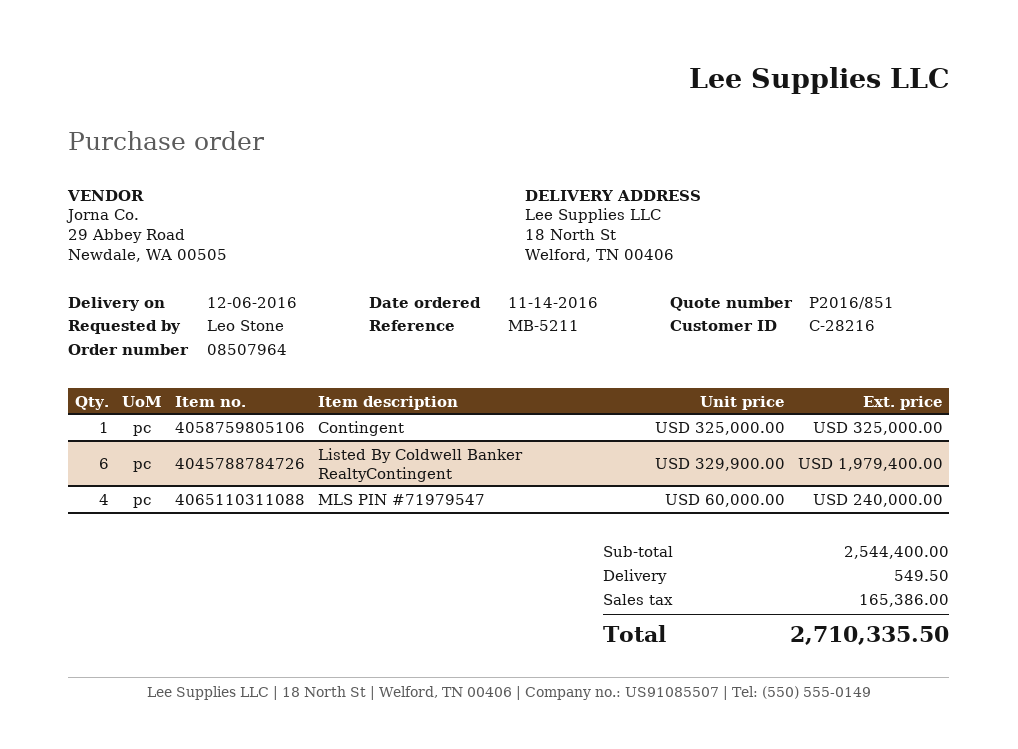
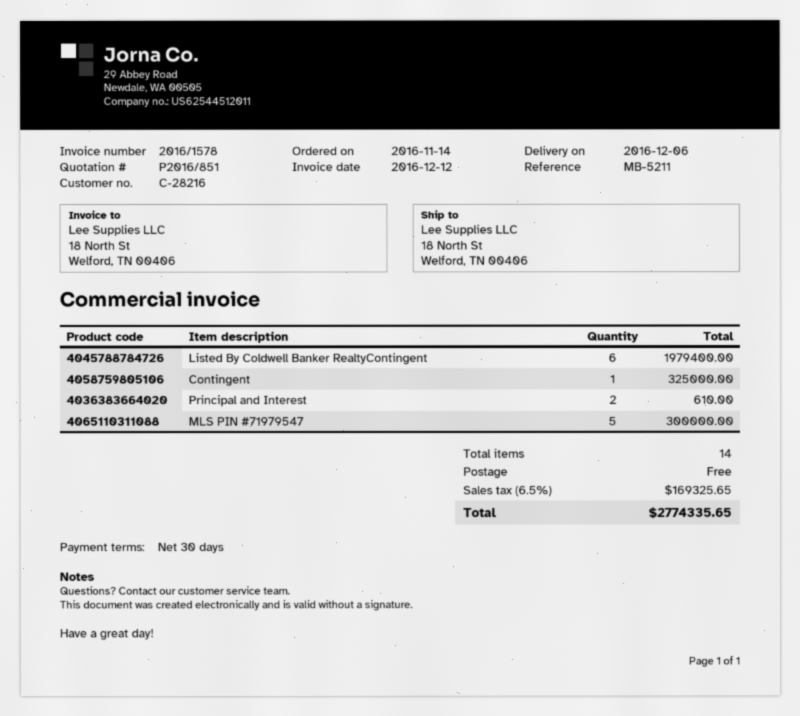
MLS PIN #71979547: 4 for 240000.00 -> 5 for 300000.00
Principal and Interest: none -> 2 for 610.00
shipping: 549.50 -> 0.00
tax: 165386.00 -> 169325.65
total: 2710335.50 -> 2774335.65

